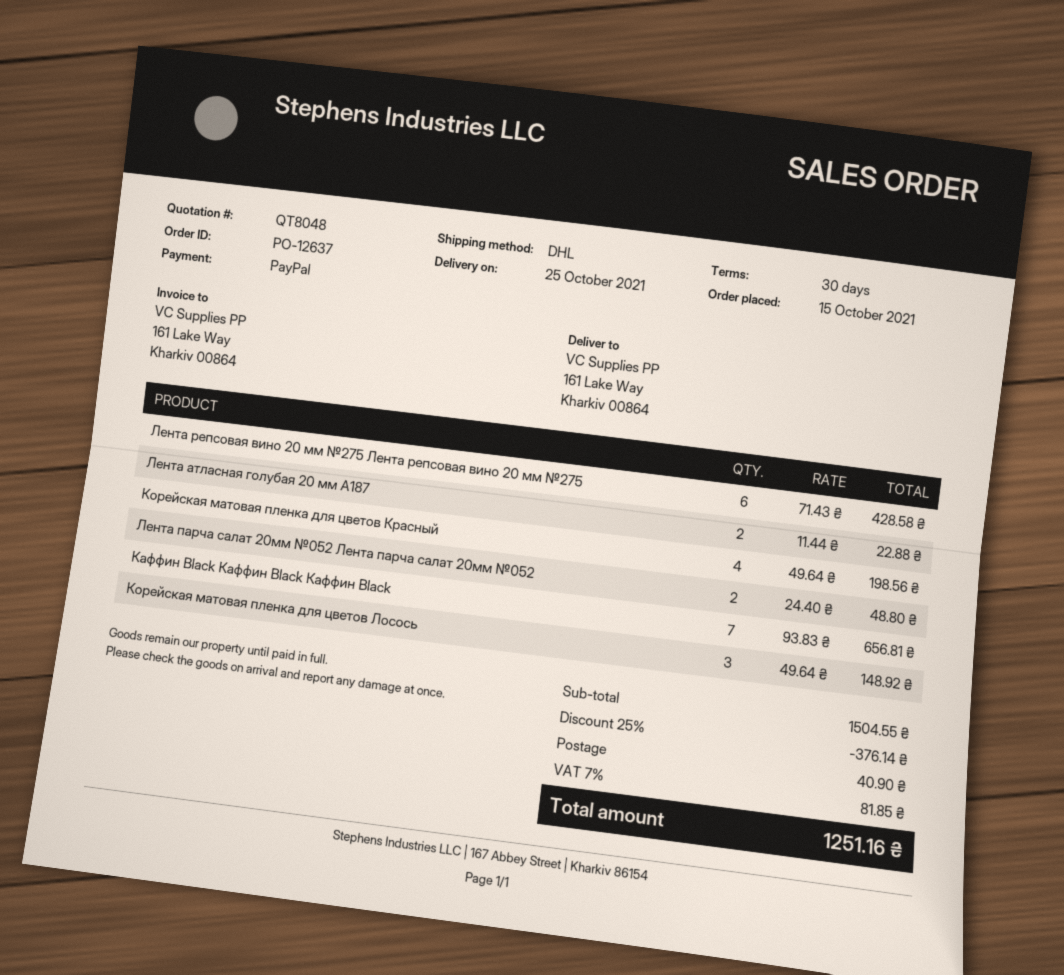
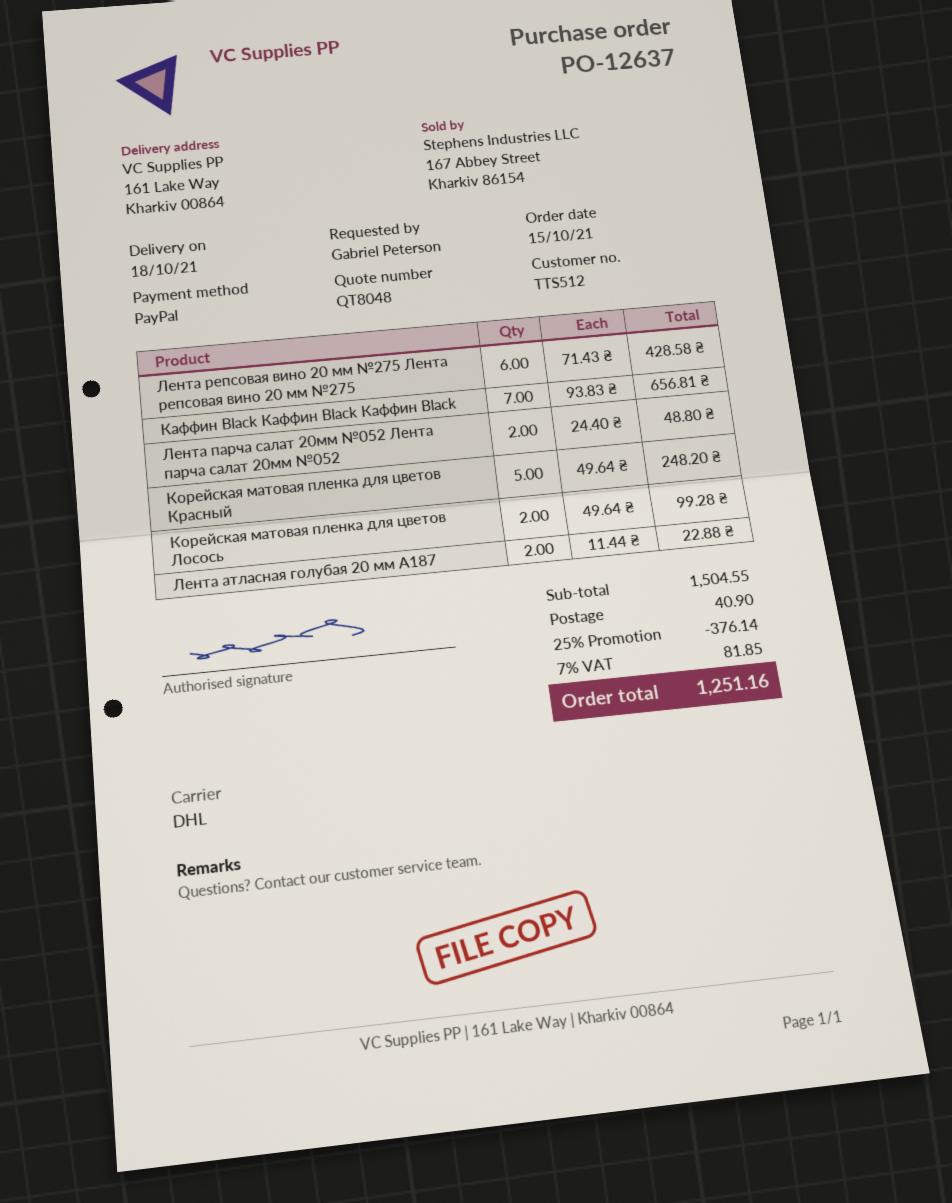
delivery date: 2021-10-25 -> 2021-10-18
Корейская матовая пленка для цветов Красный: 4 x 49.64 = 198.56 -> 5 x 49.64 = 248.20
Корейская матовая пленка для цветов Лосось: 3 x 49.64 = 148.92 -> 2 x 49.64 = 99.28

